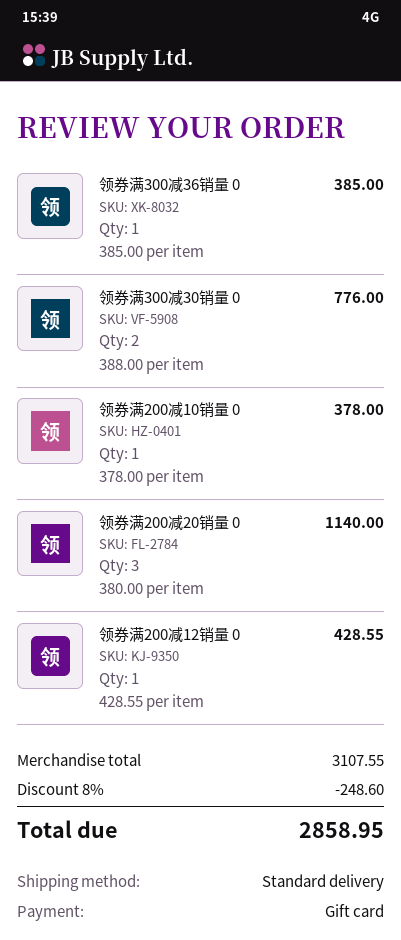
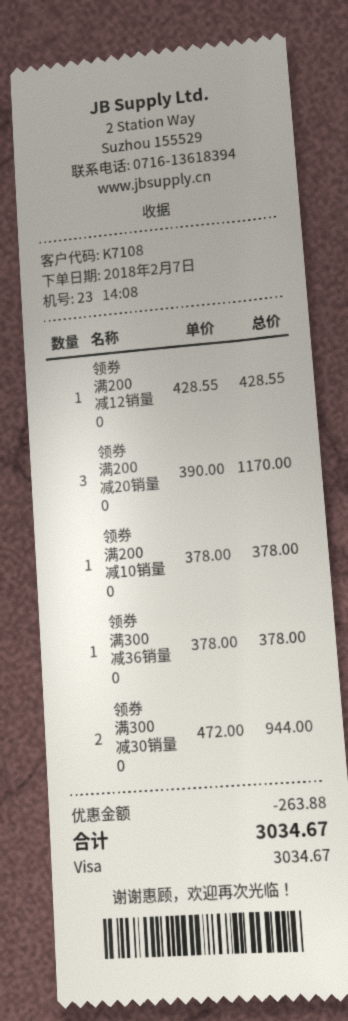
payment method: gift card -> Visa
领券满300减36销量 0: 1 x 385.00 = 385.00 -> 1 x 378.00 = 378.00
领券满300减30销量 0: 2 x 388.00 = 776.00 -> 2 x 472.00 = 944.00
领券满200减20销量 0: 3 x 380.00 = 1140.00 -> 3 x 390.00 = 1170.00
discount: 248.60 -> 263.88
total: 2858.95 -> 3034.67

